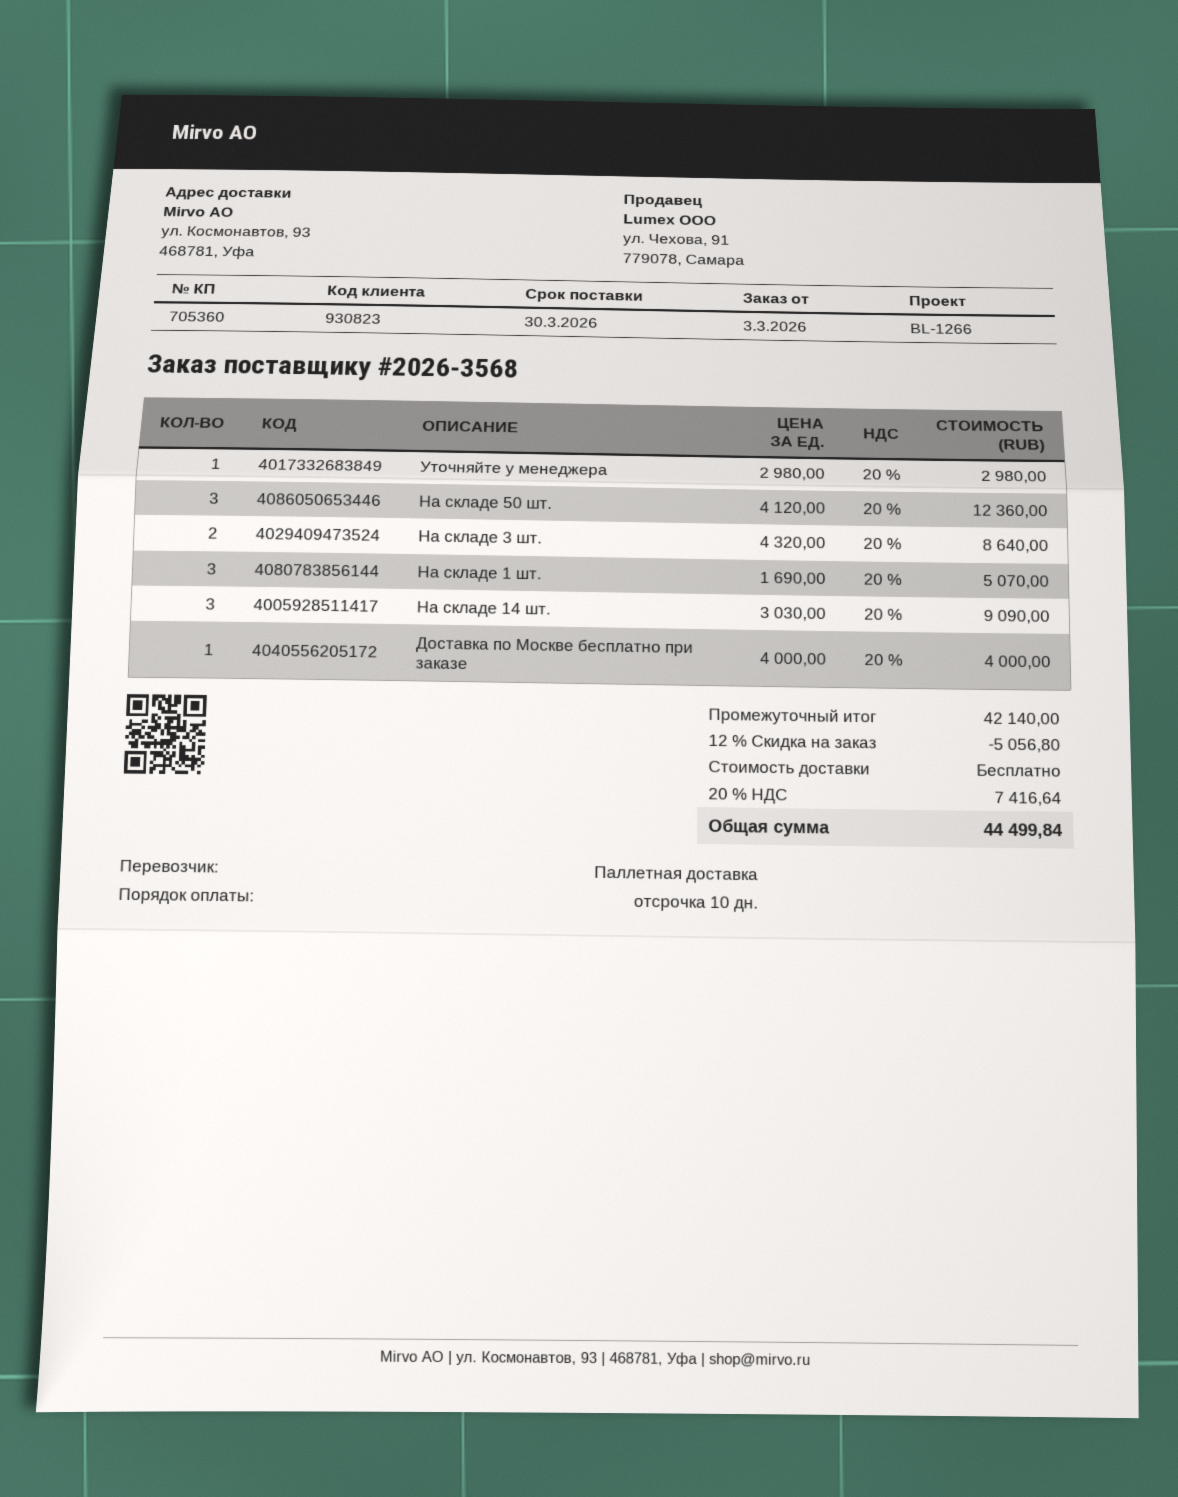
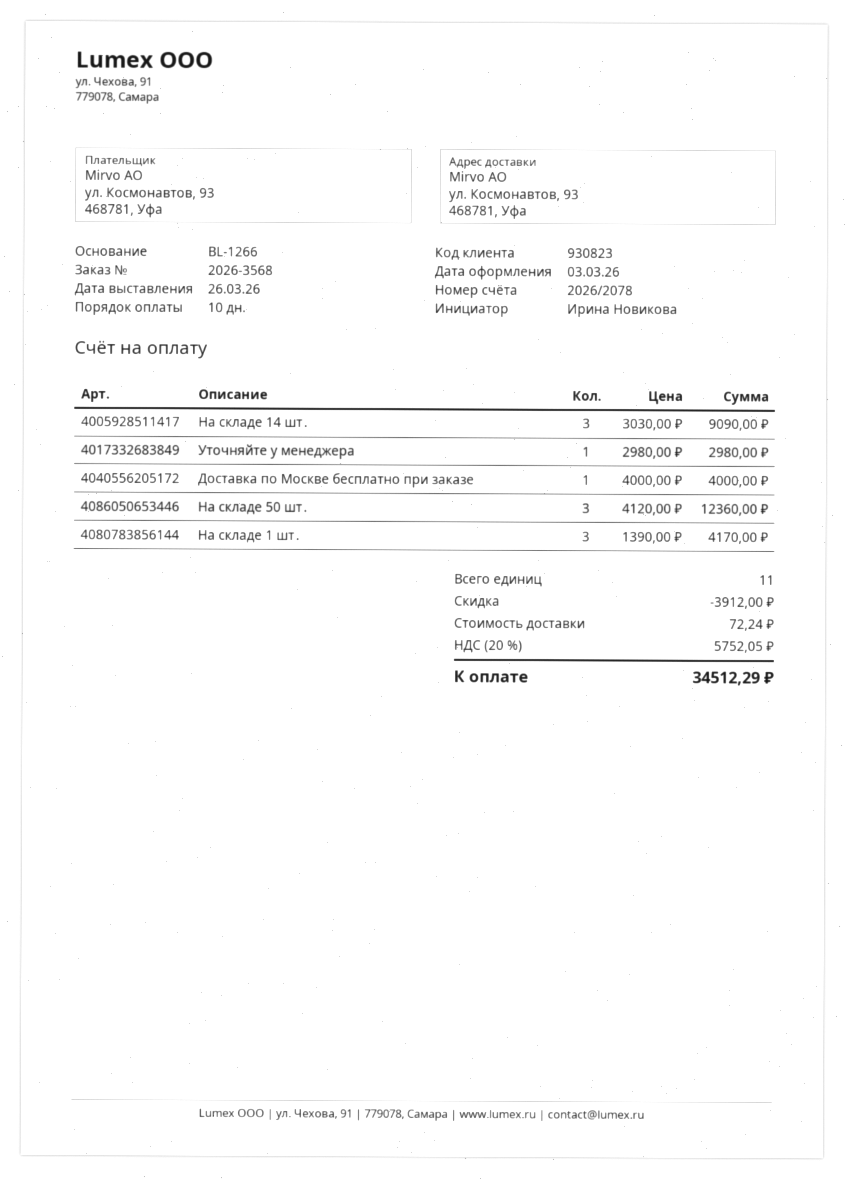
На складе 3 шт․: 2 x 4320.00 = 8640.00 -> none
На складе 1 шт․: 3 x 1690.00 = 5070.00 -> 3 x 1390.00 = 4170.00
discount: 5056.80 -> 3912.00
shipping: 0.00 -> 72.24
tax: 20% = 7416.64 -> 20% = 5752.05
total: 44499.84 -> 34512.29

